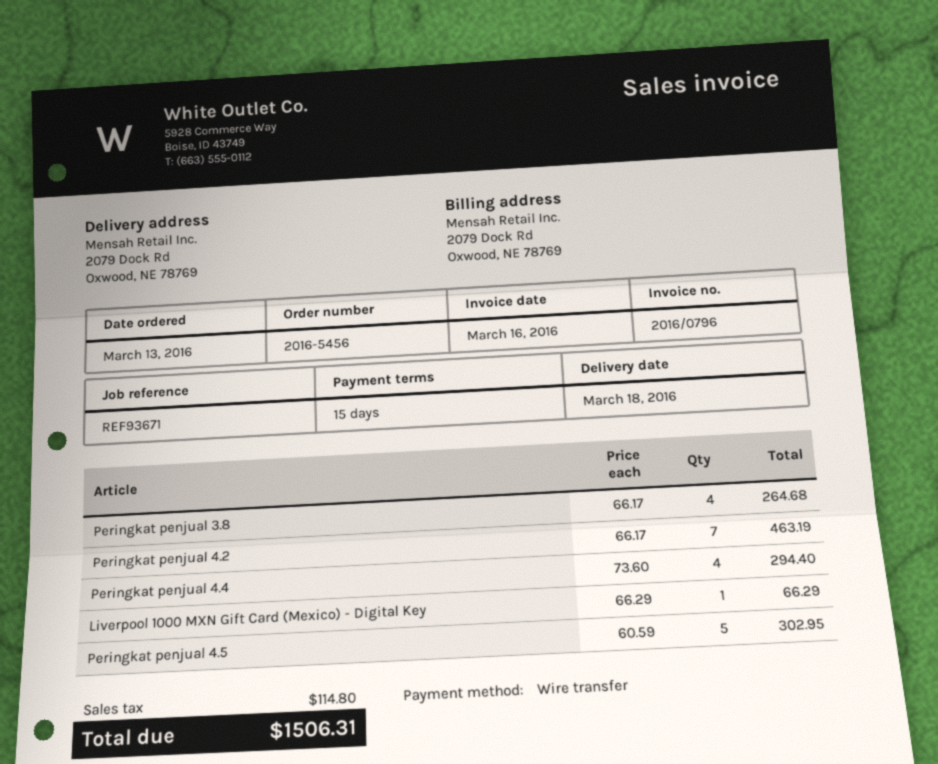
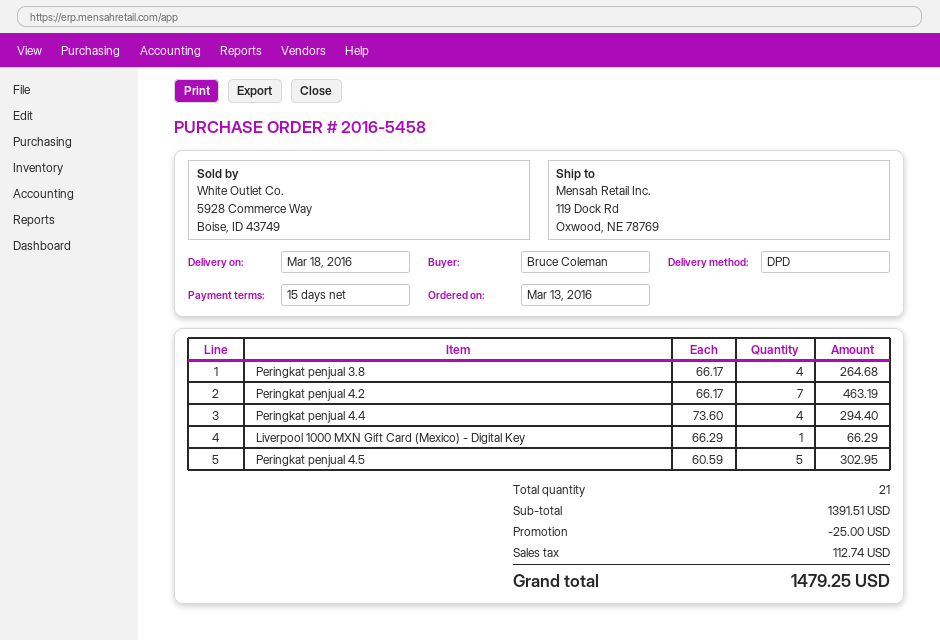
order number: 2016-5456 -> 2016-5458
ship to: 2079 Dock Rd, Oxwood, NE 78769 -> 119 Dock Rd, Oxwood, NE 78769
discount: none -> 25.00
tax: 114.80 -> 112.74
total: 1506.31 -> 1479.25

